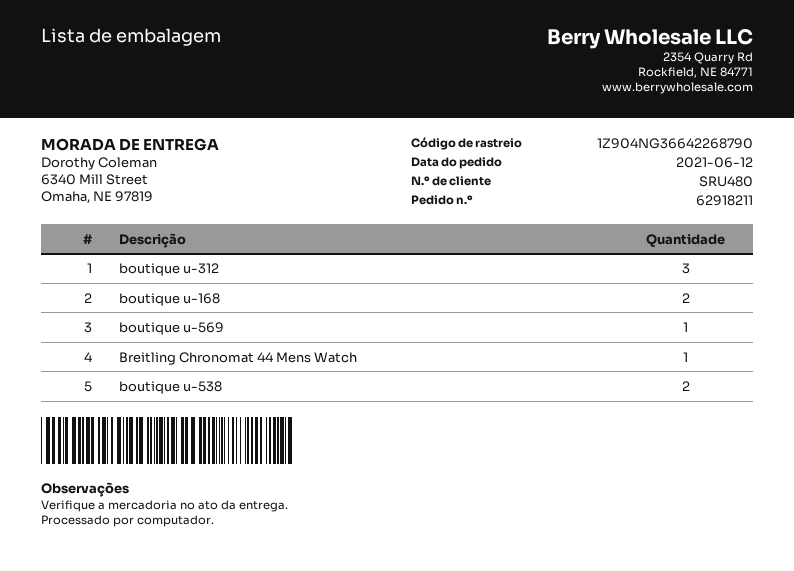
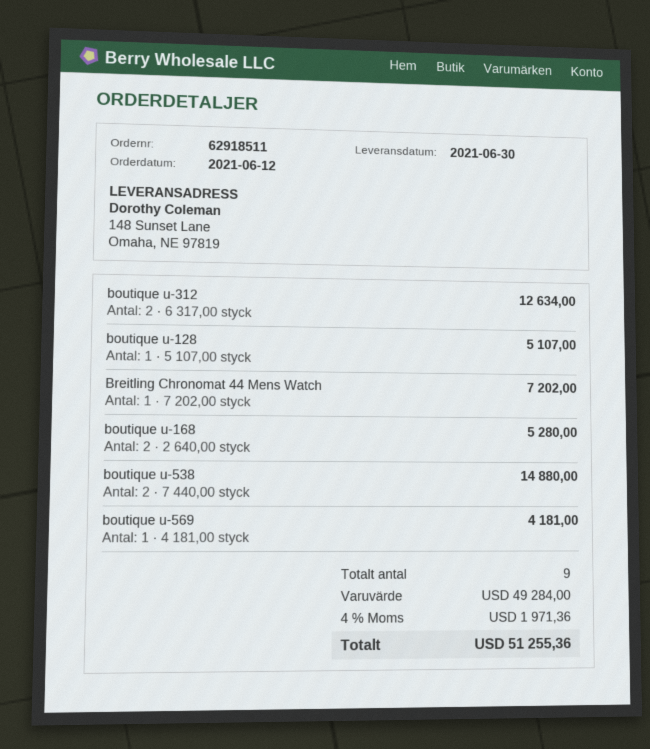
order number: 62918211 -> 62918511
ship to: 6340 Mill Street, Omaha, NE 97819 -> 148 Sunset Lane, Omaha, NE 97819
boutique u-312: 3 -> 2
boutique u-128: none -> 1

